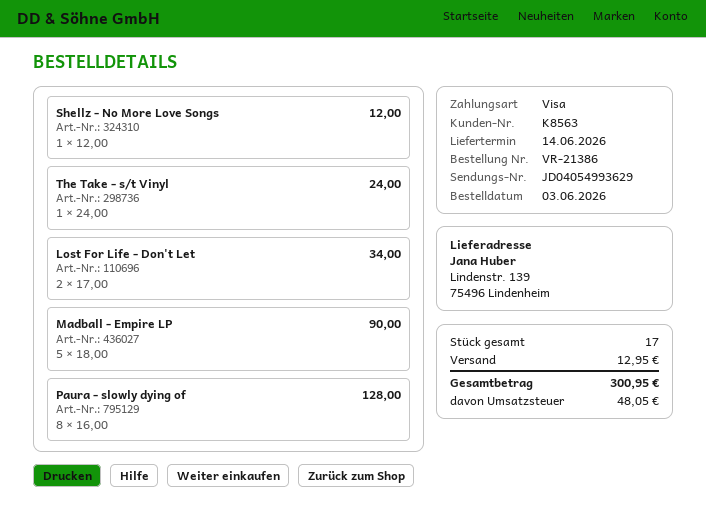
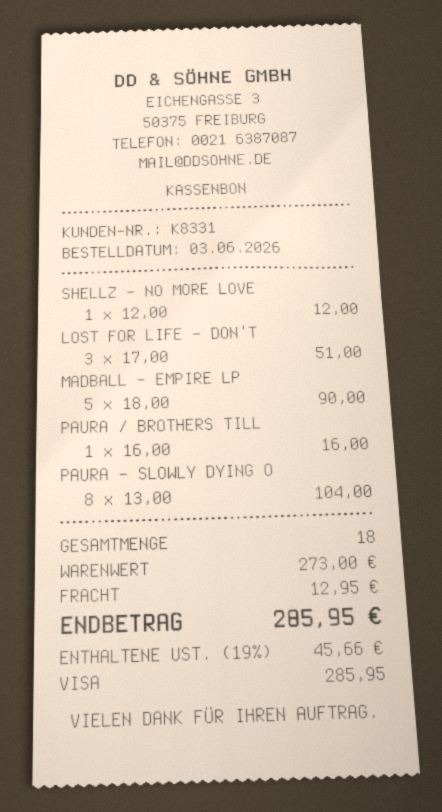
customer number: K8563 -> K8331
The Take - s/t Vinyl: 1 x 24.00 = 24.00 -> none
Lost For Life - Don't Let: 2 x 17.00 = 34.00 -> 3 x 17.00 = 51.00
Paura - slowly dying of: 8 x 16.00 = 128.00 -> 8 x 13.00 = 104.00
PAURA / BROTHERS TILL: none -> 1 x 16.00 = 16.00
total quantity: 17 -> 18
tax: 48.05 -> 45.66
total: 300.95 -> 285.95

